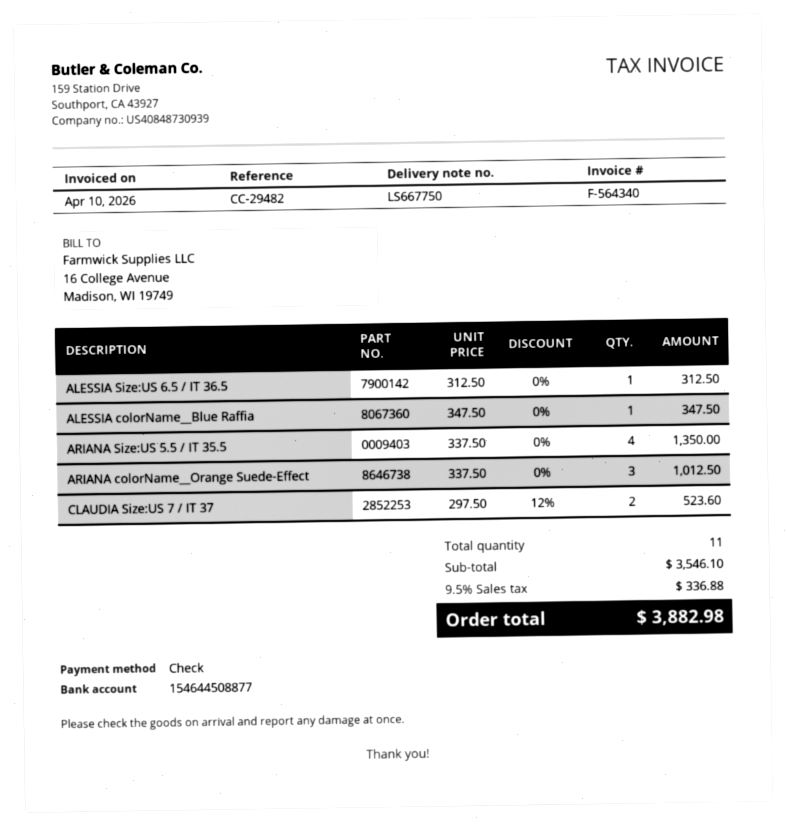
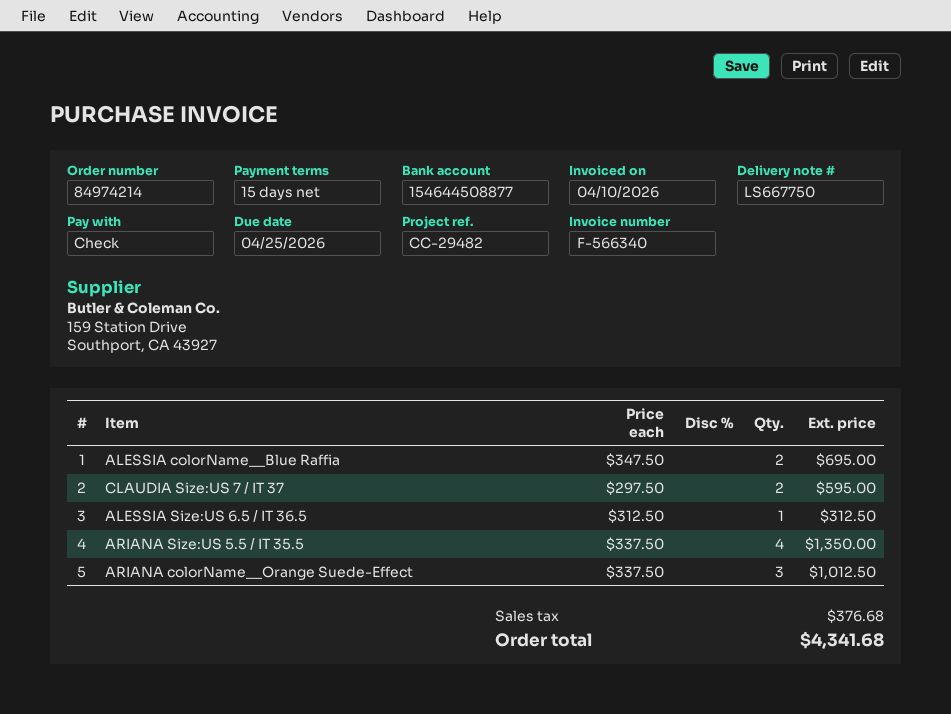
invoice number: F-564340 -> F-566340
ALESSIA colorName__Blue Raffia: 1 x 347.50 = 347.50 -> 2 x 347.50 = 695.00
CLAUDIA Size:US 7 / IT 37: 2 x 297.50 - 12% = 523.60 -> 2 x 297.50 = 595.00
tax: 336.88 -> 376.68
total: 3882.98 -> 4341.68

